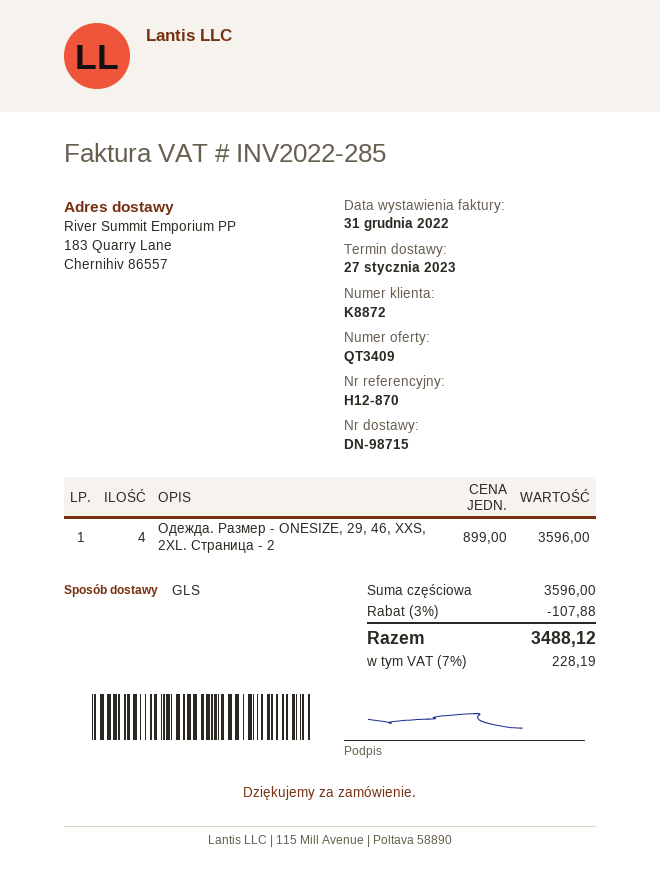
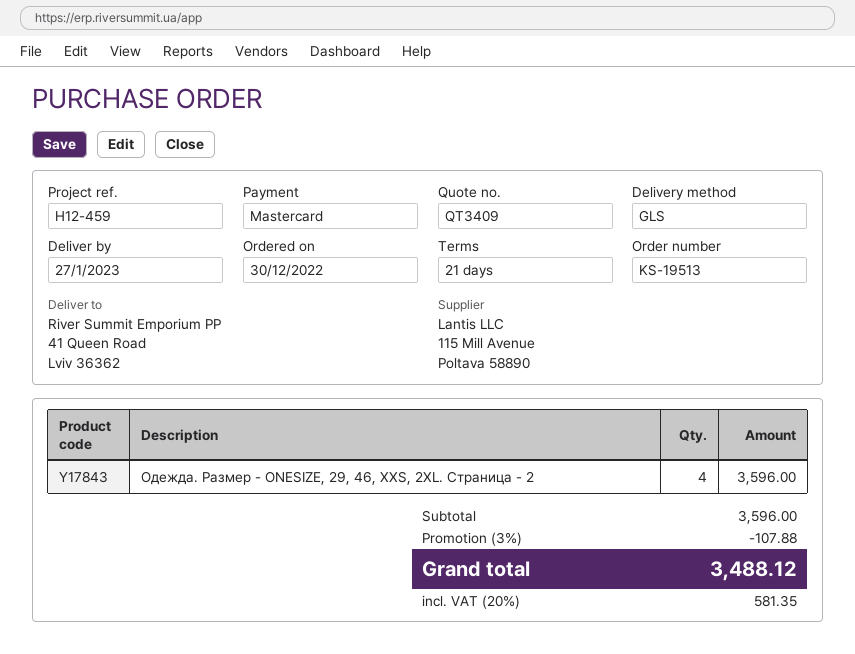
reference: H12-870 -> H12-459
ship to: 183 Quarry Lane, Chernihiv 86557 -> 41 Queen Road, Lviv 36362
tax: 7% = 228.19 -> 20% = 581.35

